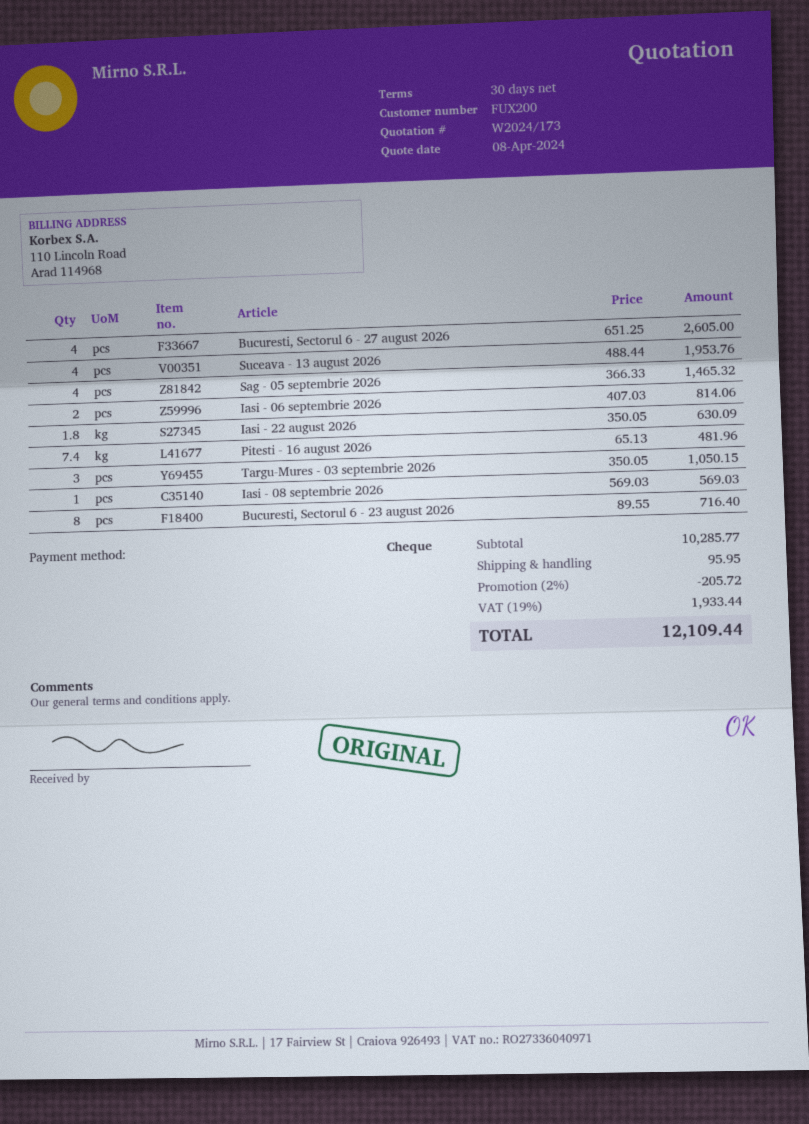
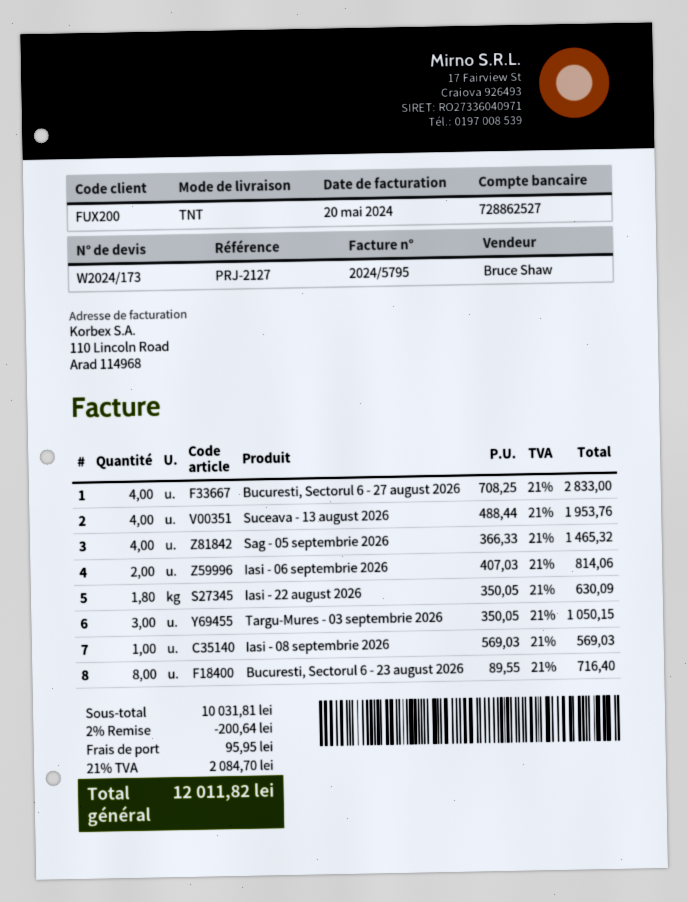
Bucuresti, Sectorul 6 - 27 august 2026: 4 x 651.25 = 2605.00 -> 4 x 708.25 = 2833.00
Pitesti - 16 august 2026: 7.4 x 65.13 = 481.96 -> none
subtotal: 10285.77 -> 10031.81
discount: 2% = 205.72 -> 2% = 200.64
tax: 19% = 1933.44 -> 21% = 2084.70
total: 12109.44 -> 12011.82

